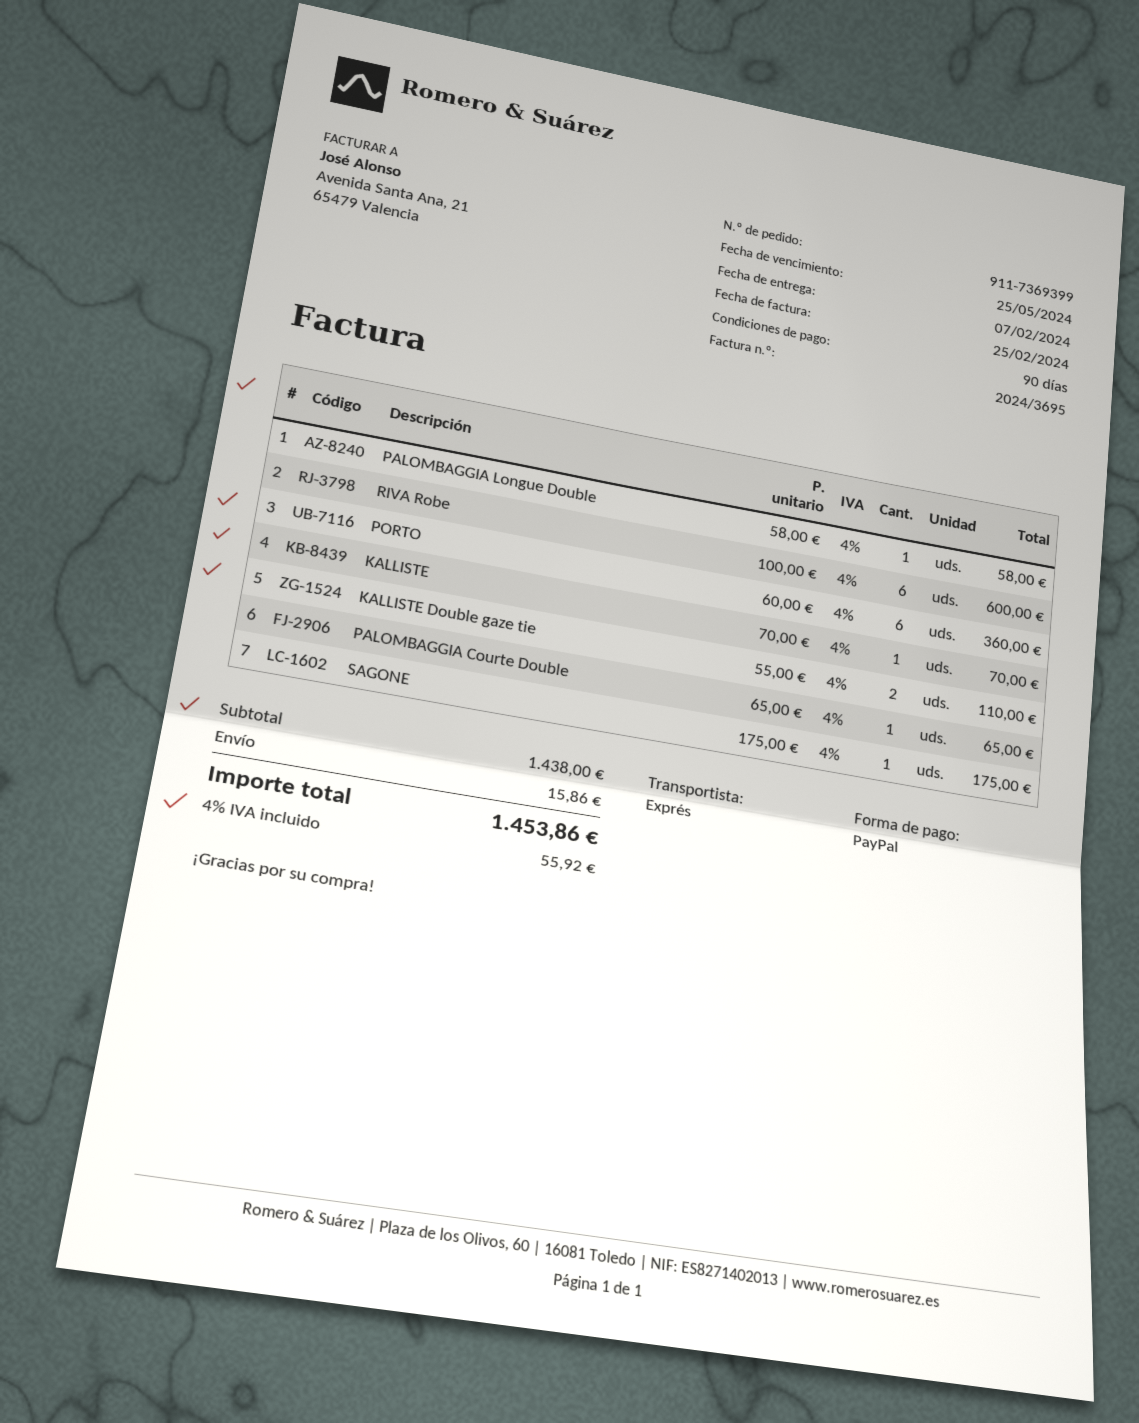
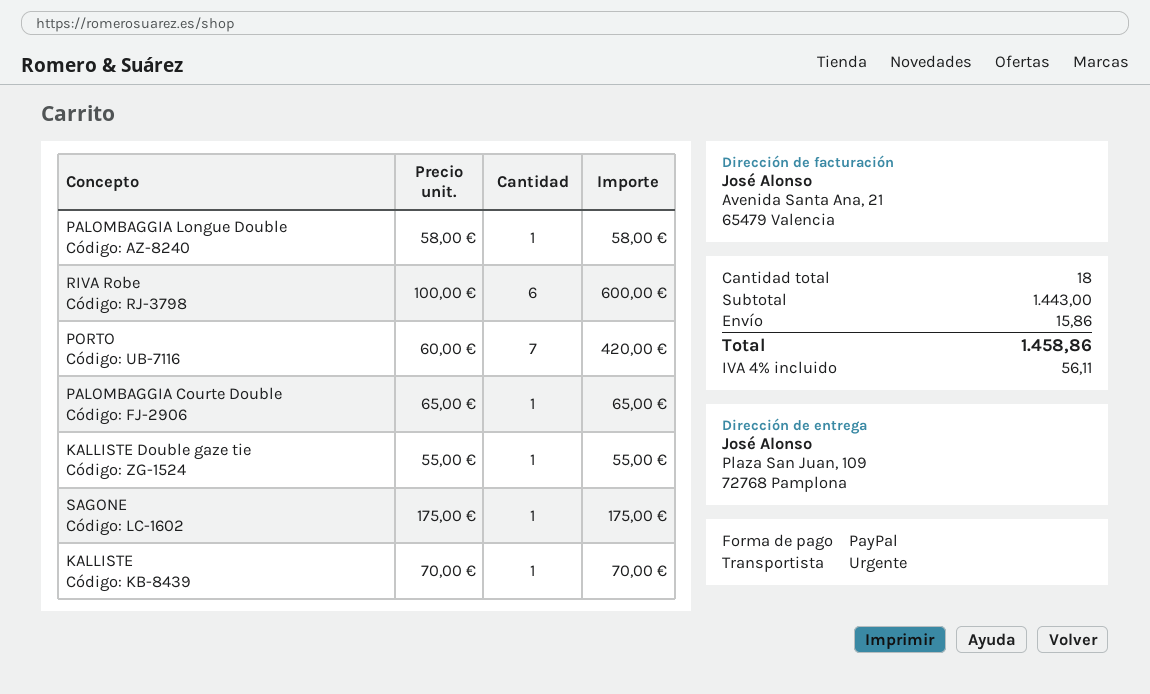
PORTO: 6 x 60.00 = 360.00 -> 7 x 60.00 = 420.00
KALLISTE Double gaze tie: 2 x 55.00 = 110.00 -> 1 x 55.00 = 55.00
subtotal: 1438.00 -> 1443.00
tax: 4% = 55.92 -> 4% = 56.11
total: 1453.86 -> 1458.86

